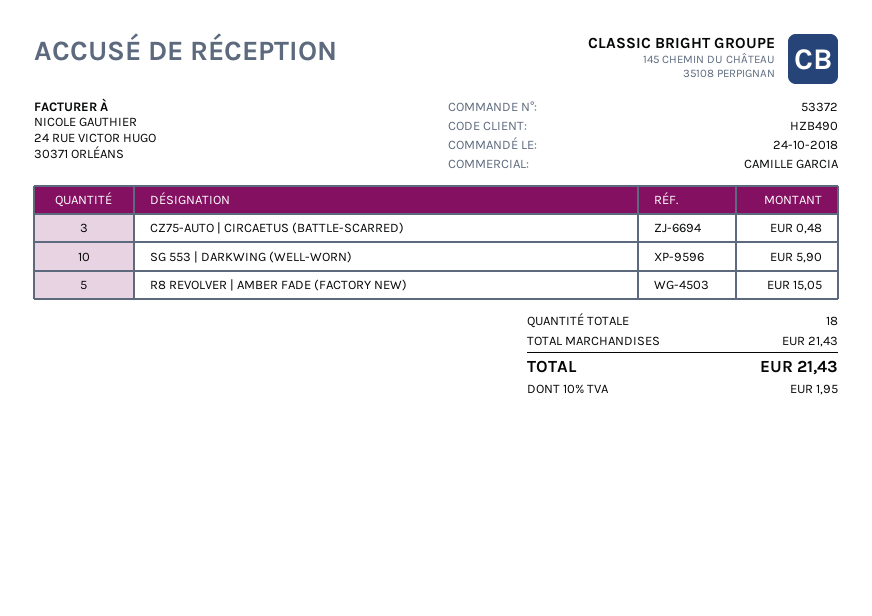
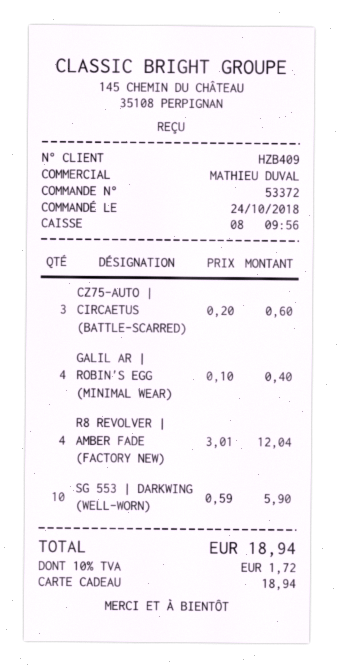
customer number: HZB490 -> HZB409
sales rep: CAMILLE GARCIA -> MATHIEU DUVAL
CZ75-AUTO | CIRCAETUS (BATTLE-SCARRED): 3 for 0.48 -> 3 for 0.60
R8 REVOLVER | AMBER FADE (FACTORY NEW): 5 for 15.05 -> 4 for 12.04
GALIL AR | ROBIN'S EGG (MINIMAL WEAR): none -> 4 for 0.40
tax: 10% = 1.95 -> 10% = 1.72
total: 21.43 -> 18.94

